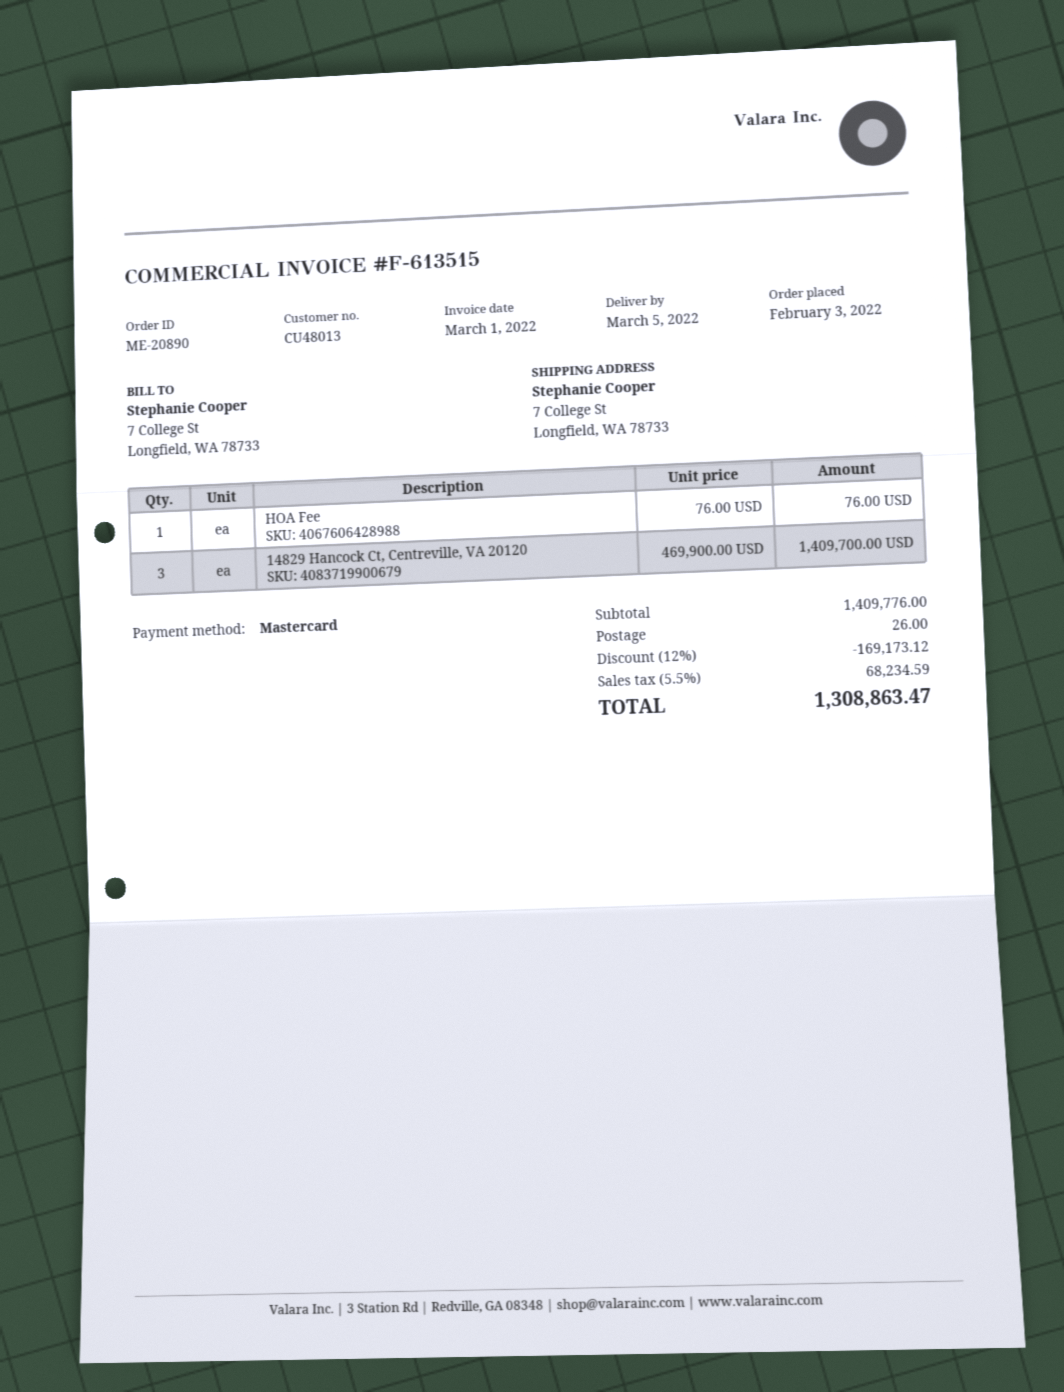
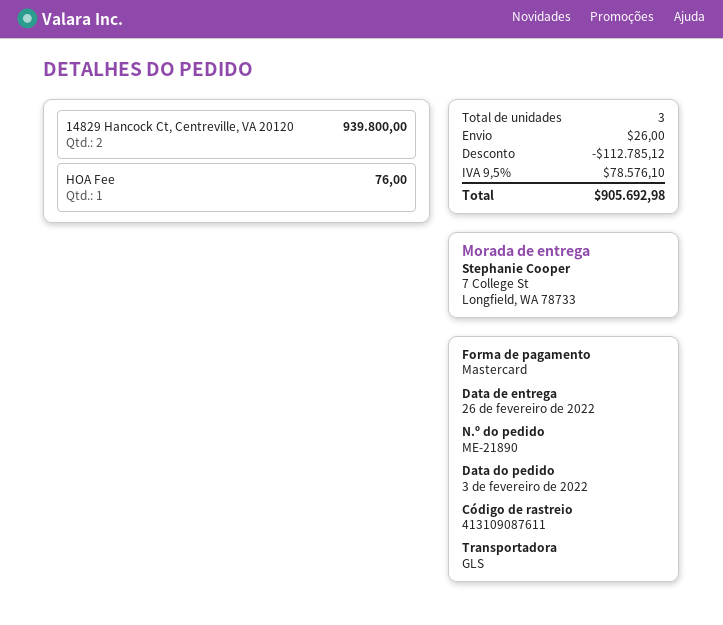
order number: ME-20890 -> ME-21890
delivery date: 2022-03-05 -> 2022-02-26
14829 Hancock Ct, Centreville, VA 20120: 3 for 1409700.00 -> 2 for 939800.00
discount: 169173.12 -> 112785.12
tax: 5.5% = 68234.59 -> 9.5% = 78576.10
total: 1308863.47 -> 905692.98

